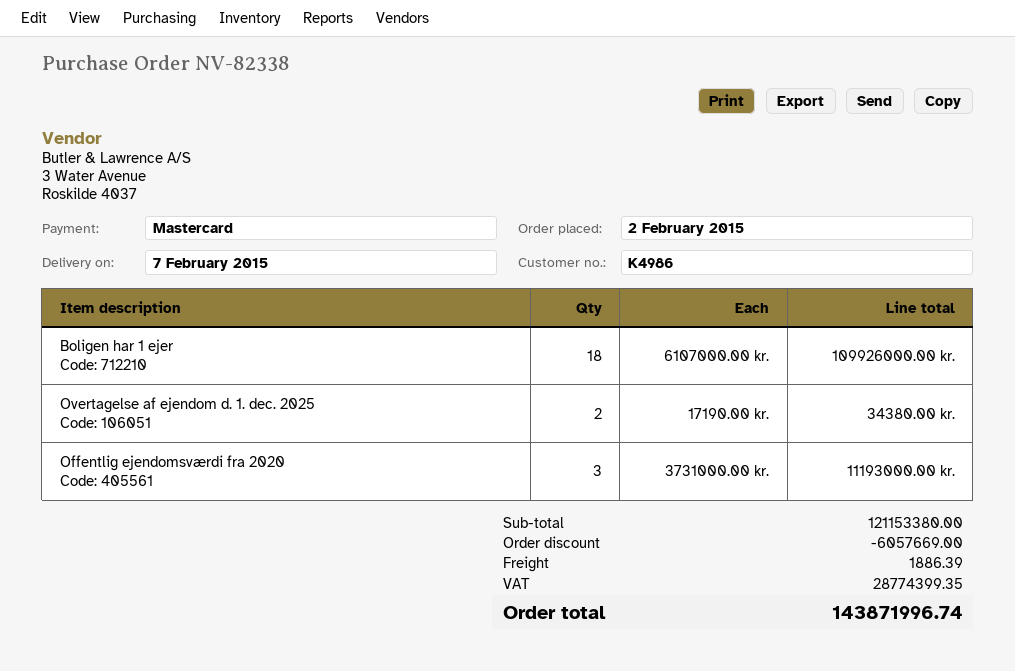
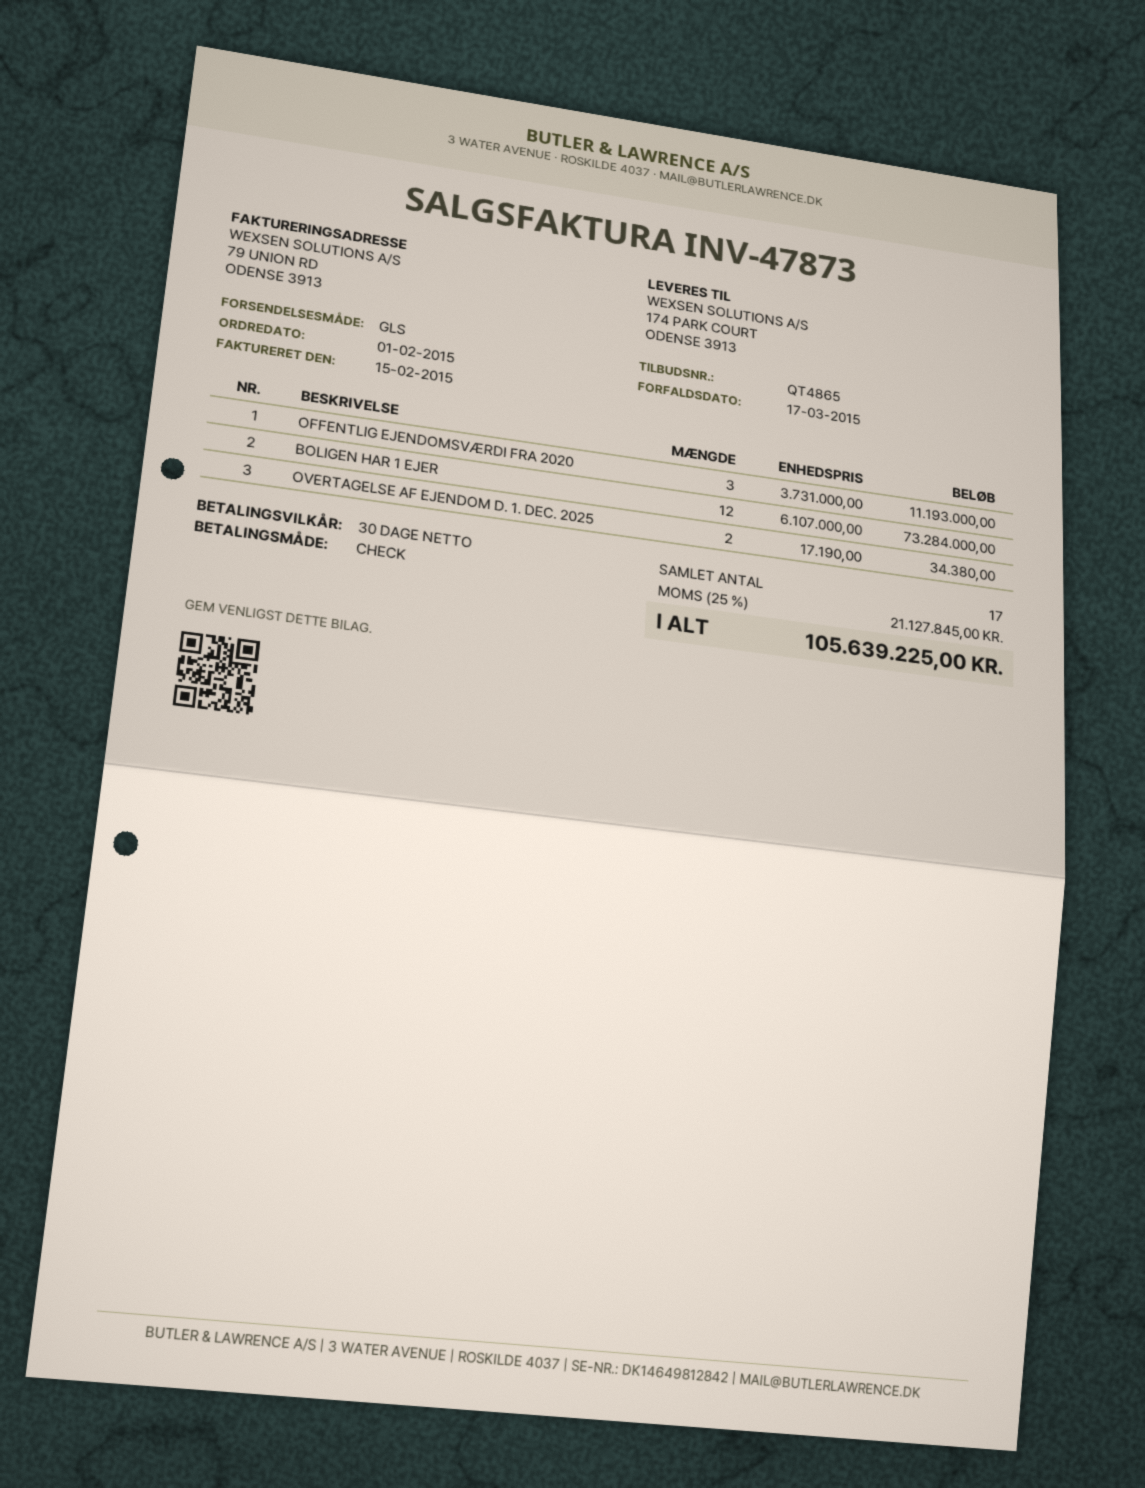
order date: 2015-02-02 -> 2015-02-01
payment method: Mastercard -> cheque
Boligen har 1 ejer: 18 x 6107000.00 = 109926000.00 -> 12 x 6107000.00 = 73284000.00
discount: 6057669.00 -> none
shipping: 1886.39 -> none
tax: 28774399.35 -> 21127845.00
total: 143871996.74 -> 105639225.00

